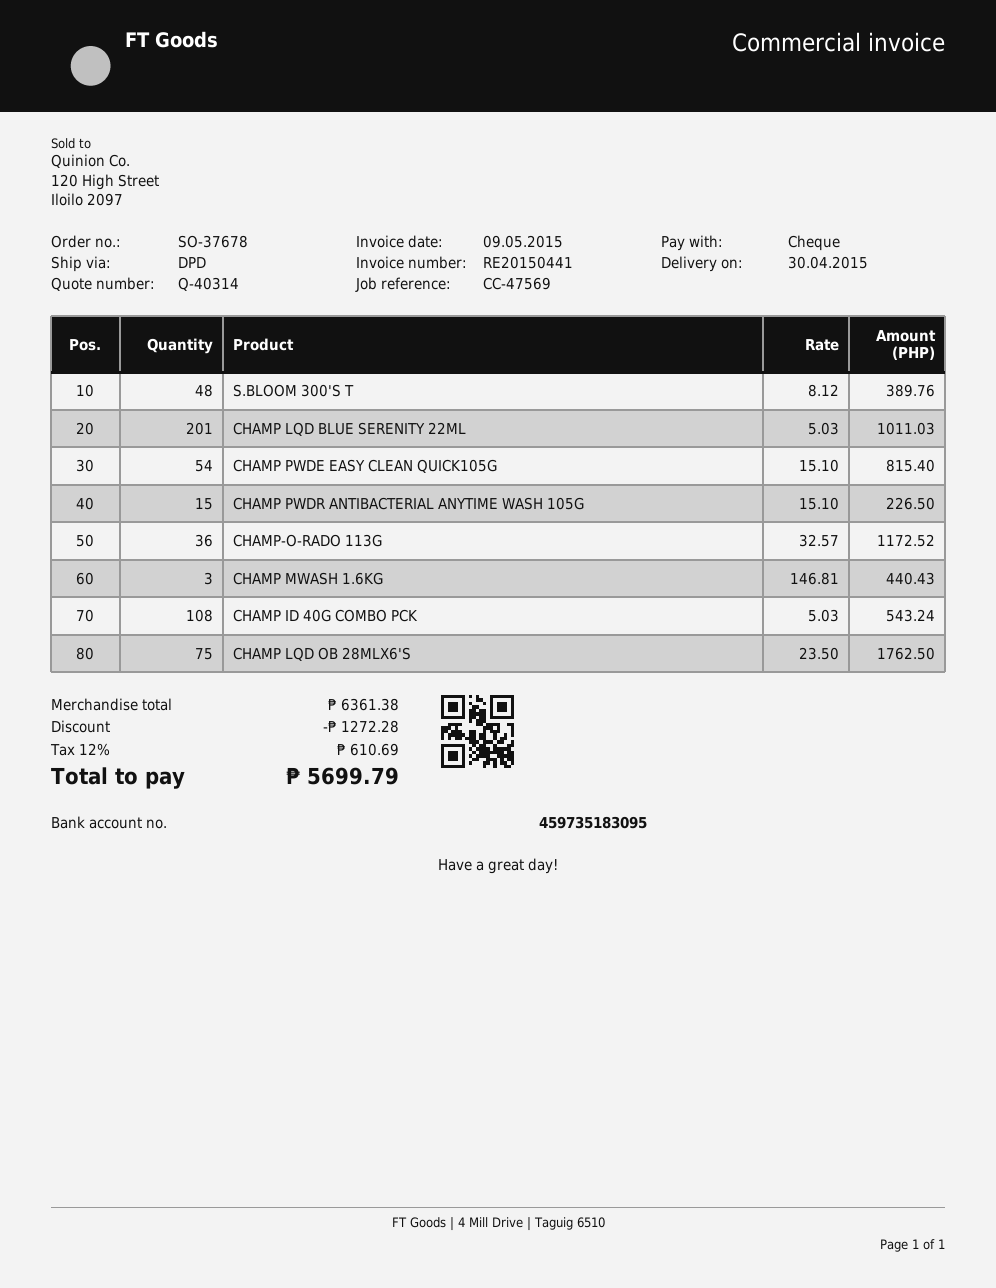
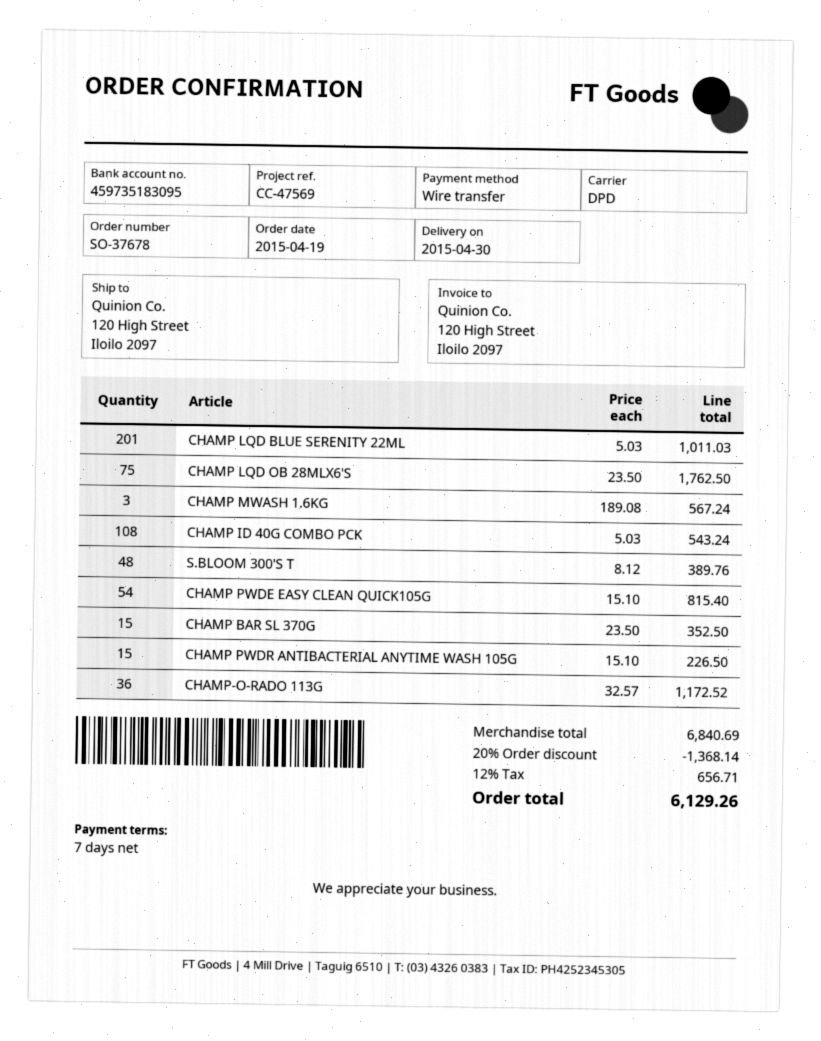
payment method: cheque -> bank transfer
CHAMP MWASH 1.6KG: 3 x 146.81 = 440.43 -> 3 x 189.08 = 567.24
CHAMP BAR SL 370G: none -> 15 x 23.50 = 352.50
subtotal: 6361.38 -> 6840.69
discount: 1272.28 -> 1368.14
tax: 12% = 610.69 -> 12% = 656.71
total: 5699.79 -> 6129.26

